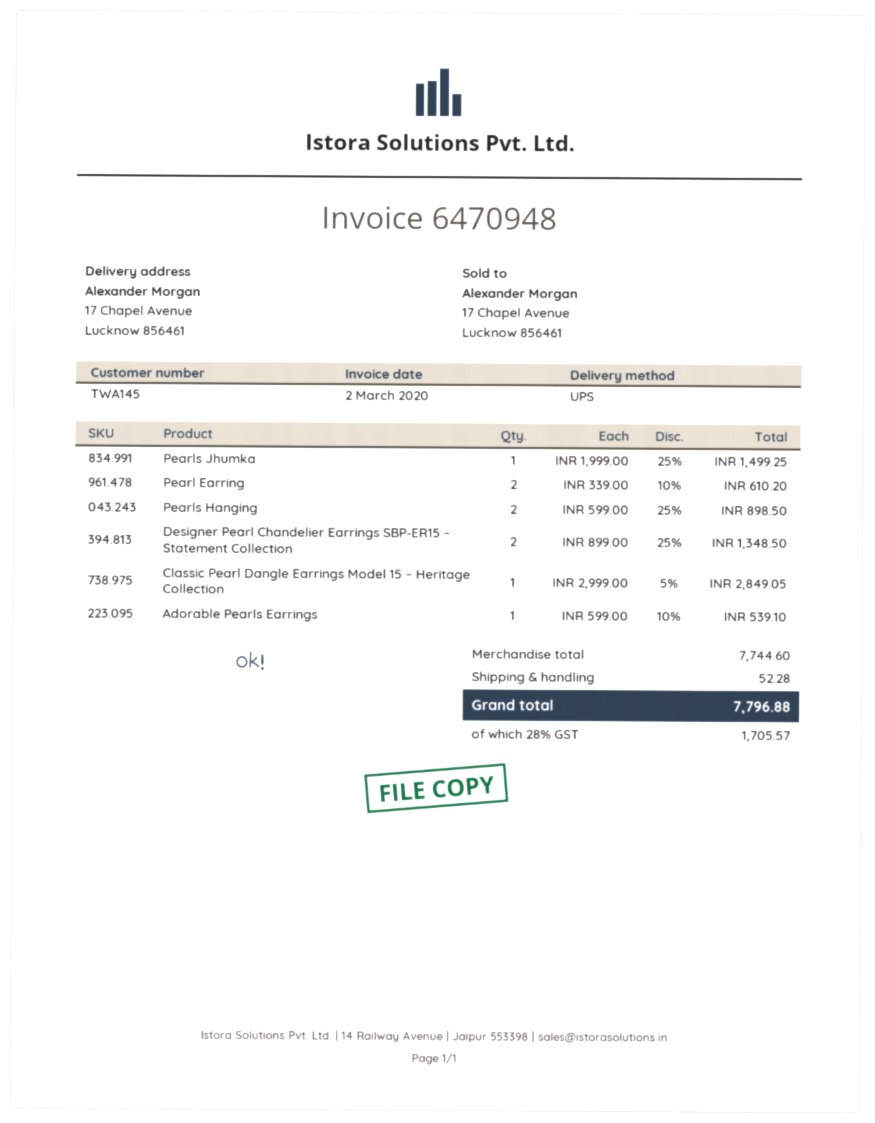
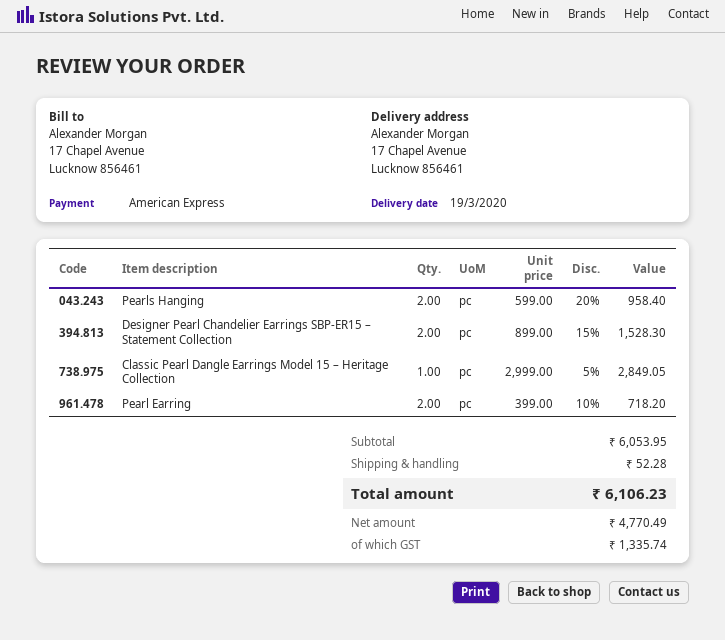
Pearls Jhumka: 1 x 1999.00 - 25% = 1499.25 -> none
Pearl Earring: 2 x 339.00 - 10% = 610.20 -> 2 x 399.00 - 10% = 718.20
Pearls Hanging: 2 x 599.00 - 25% = 898.50 -> 2 x 599.00 - 20% = 958.40
Designer Pearl Chandelier Earrings SBP-ER15 – Statement Collection: 2 x 899.00 - 25% = 1348.50 -> 2 x 899.00 - 15% = 1528.30
Adorable Pearls Earrings: 1 x 599.00 - 10% = 539.10 -> none
subtotal: 7744.60 -> 6053.95
tax: 1705.57 -> 1335.74
total: 7796.88 -> 6106.23

